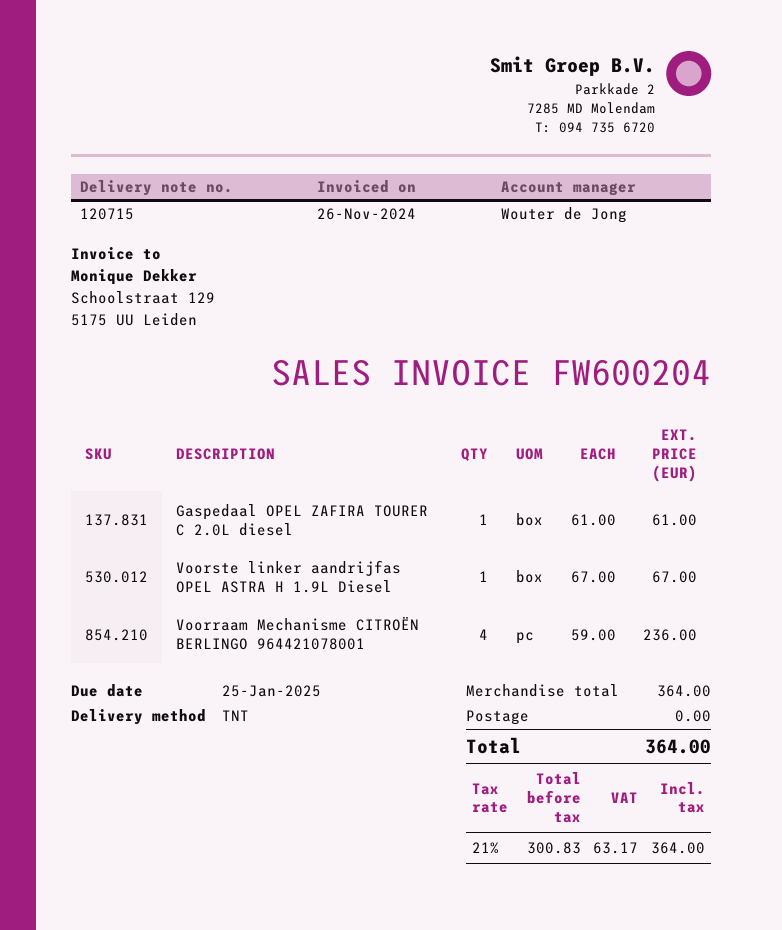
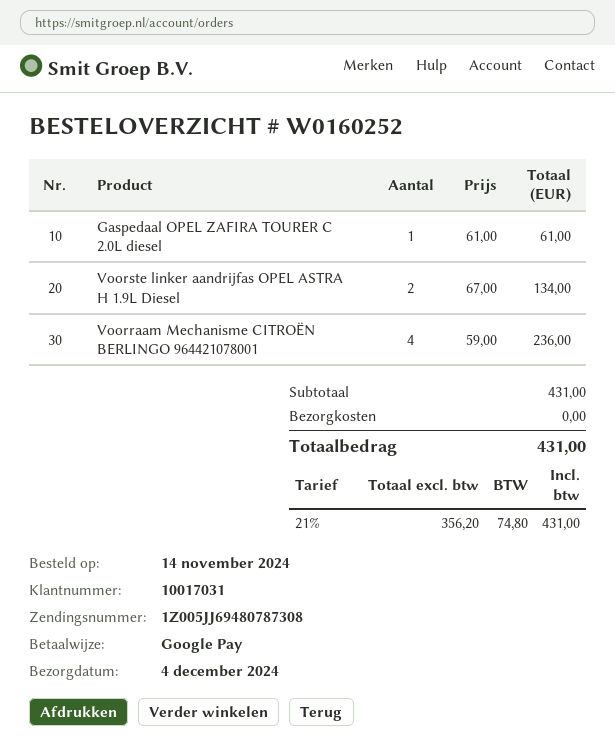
Voorste linker aandrijfas OPEL ASTRA H 1.9L Diesel: 1 x 67.00 = 67.00 -> 2 x 67.00 = 134.00
subtotal: 364.00 -> 431.00
net: 300.83 -> 356.20
tax: 21% = 63.17 -> 21% = 74.80
total: 364.00 -> 431.00

